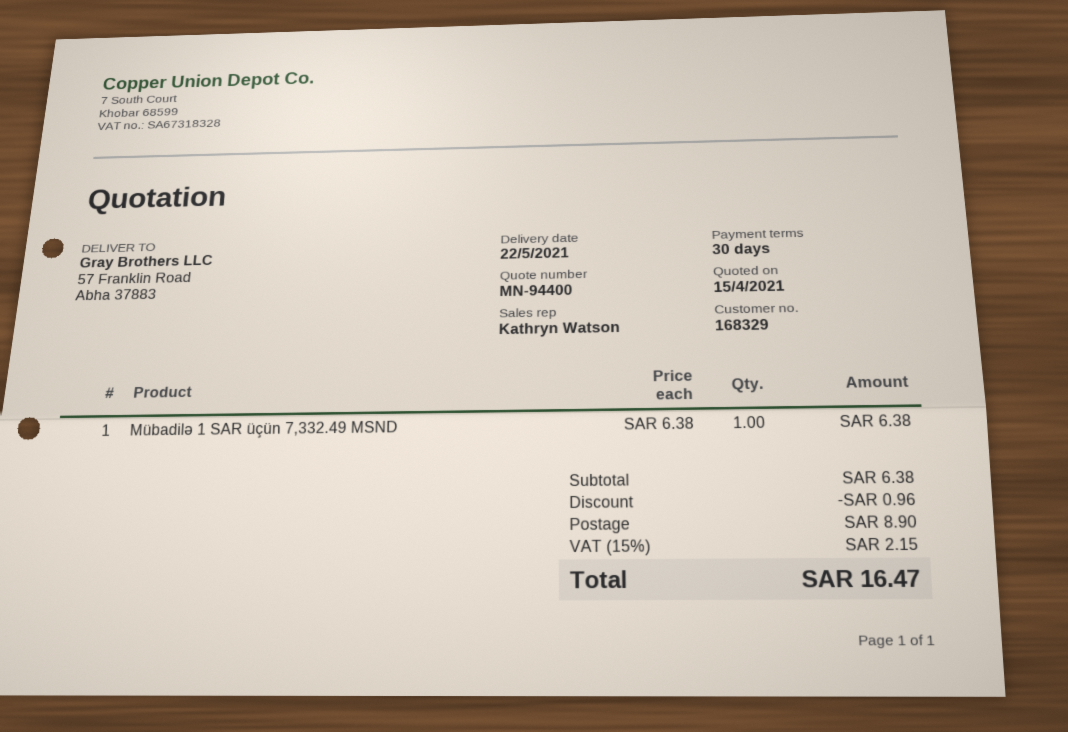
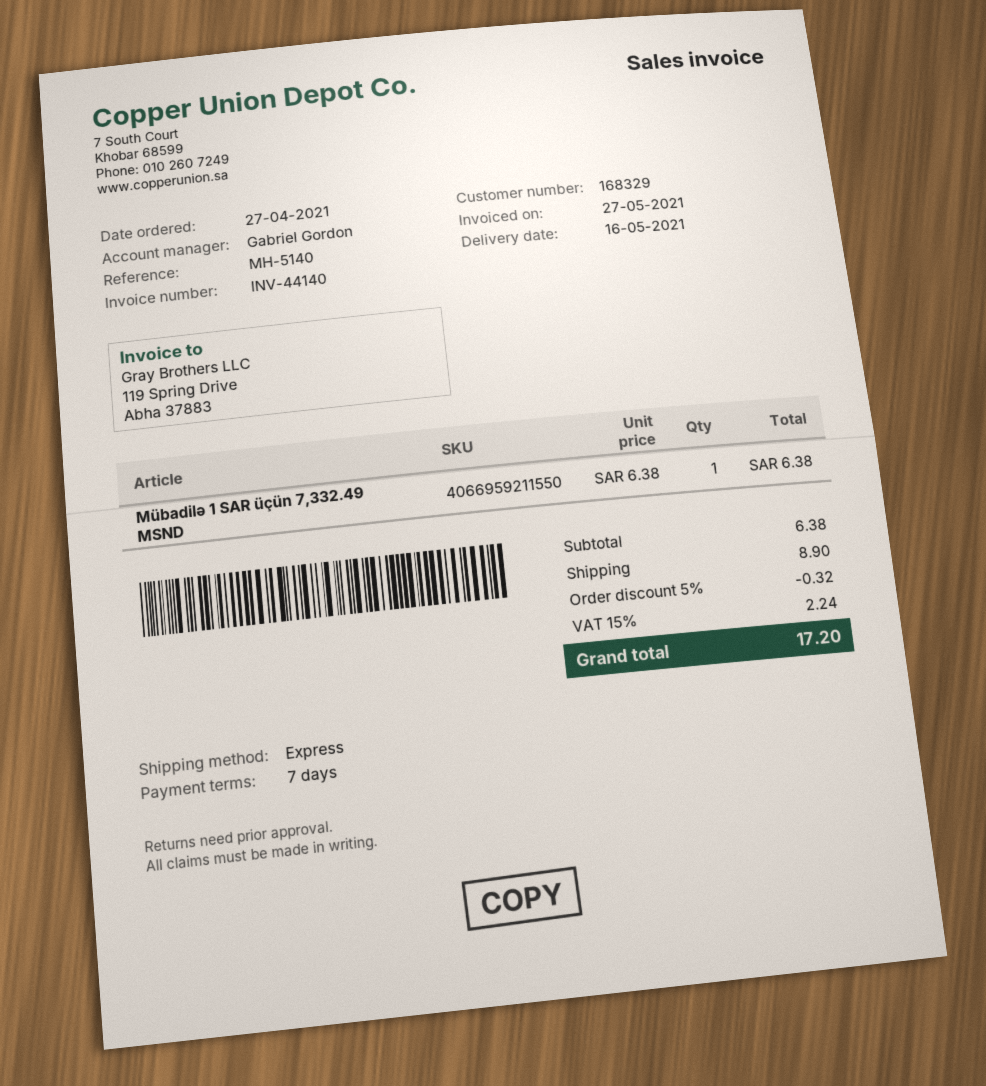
delivery date: 2021-05-22 -> 2021-05-16
payment terms: 30 days -> 7 days
sales rep: Kathryn Watson -> Gabriel Gordon
discount: 0.96 -> 0.32
tax: 15% = 2.15 -> 15% = 2.24
total: 16.47 -> 17.20

